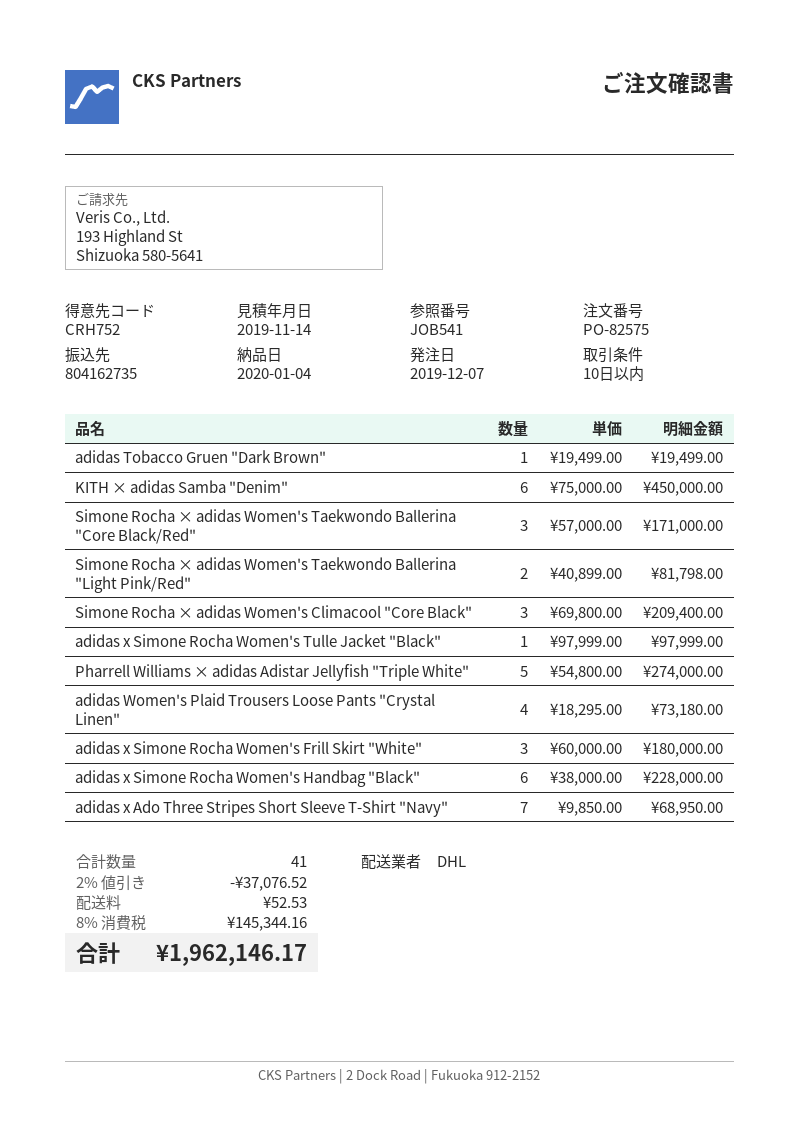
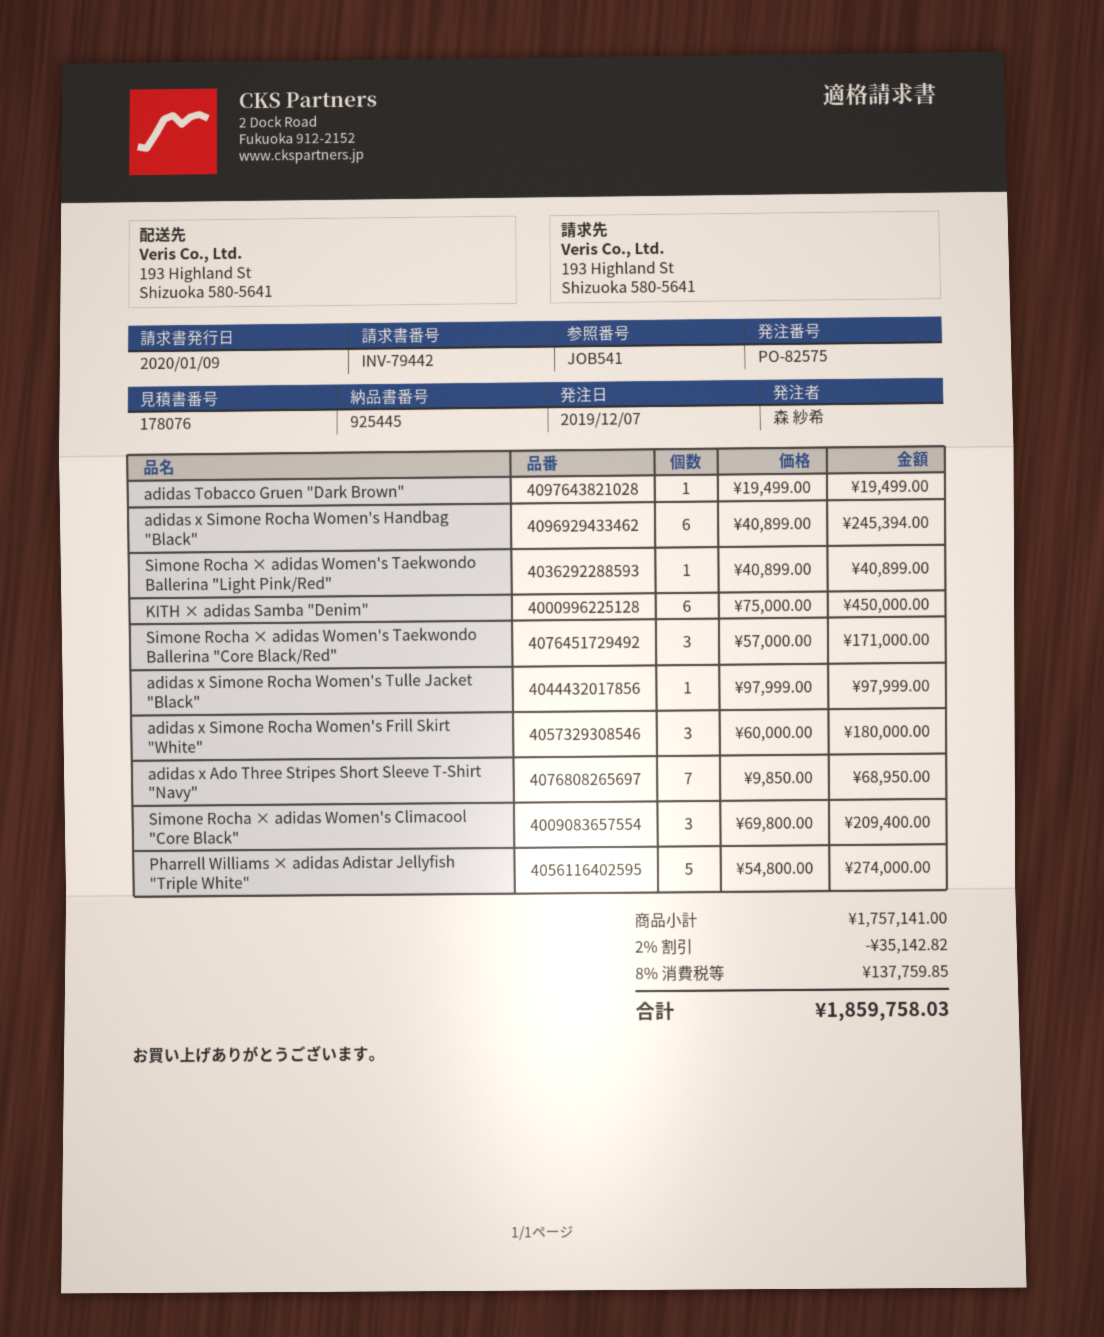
Simone Rocha × adidas Women's Taekwondo Ballerina "Light Pink/Red": 2 x 40899.00 = 81798.00 -> 1 x 40899.00 = 40899.00
adidas Women's Plaid Trousers Loose Pants "Crystal Linen": 4 x 18295.00 = 73180.00 -> none
adidas x Simone Rocha Women's Handbag "Black": 6 x 38000.00 = 228000.00 -> 6 x 40899.00 = 245394.00
discount: 2% = 37076.52 -> 2% = 35142.82
shipping: 52.53 -> none
tax: 8% = 145344.16 -> 8% = 137759.85
total: 1962146.17 -> 1859758.03

